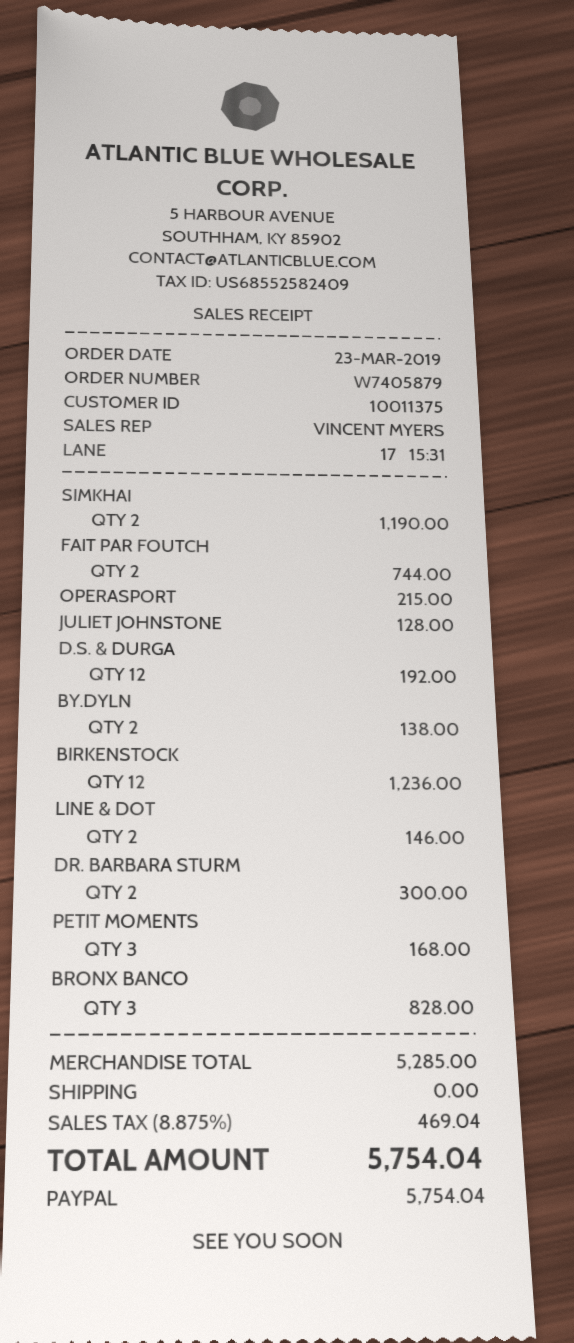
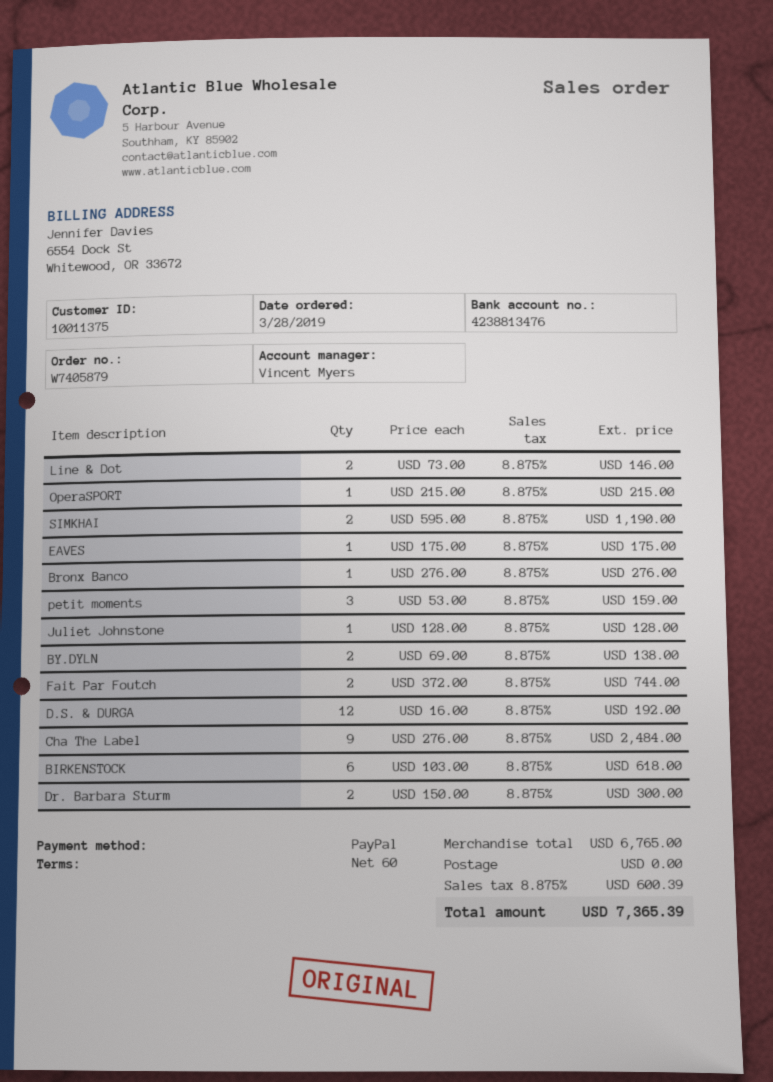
order date: 2019-03-23 -> 2019-03-28
BIRKENSTOCK: 12 for 1236.00 -> 6 for 618.00
PETIT MOMENTS: 3 for 168.00 -> 3 for 159.00
BRONX BANCO: 3 for 828.00 -> 1 for 276.00
EAVES: none -> 1 for 175.00
Cha The Label: none -> 9 for 2484.00
subtotal: 5285.00 -> 6765.00
tax: 8.875% = 469.04 -> 8.875% = 600.39
total: 5754.04 -> 7365.39

